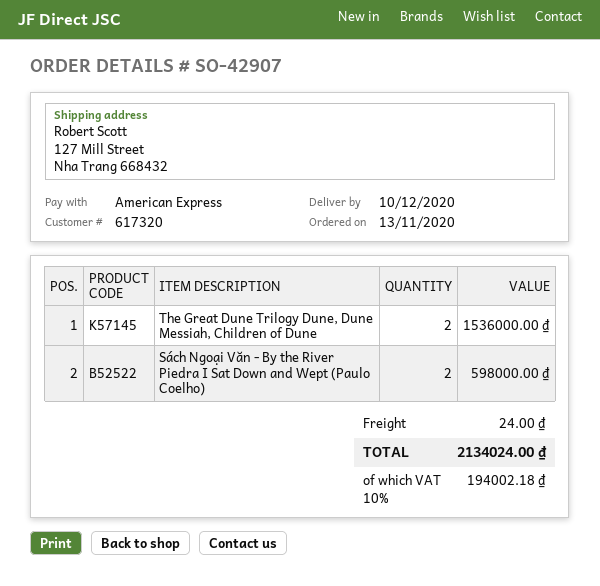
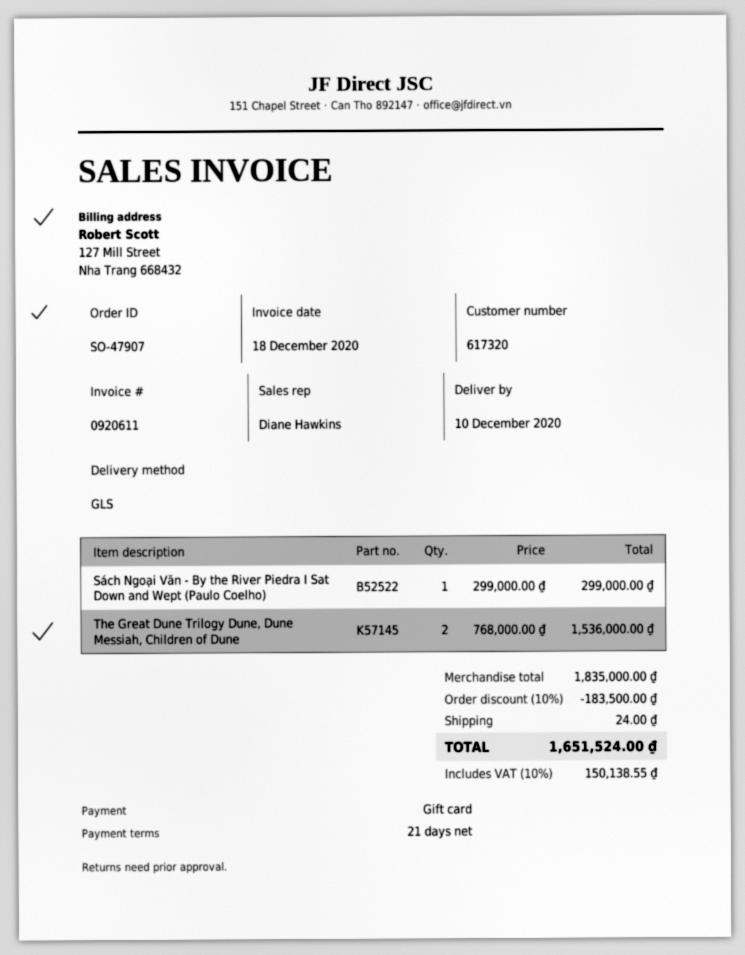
order number: SO-42907 -> SO-47907
payment method: American Express -> gift card
Sách Ngoại Văn - By the River Piedra I Sat Down and Wept (Paulo Coelho): 2 for 598000.00 -> 1 for 299000.00
discount: none -> 10% = 183500.00
tax: 10% = 194002.18 -> 10% = 150138.55
total: 2134024.00 -> 1651524.00

